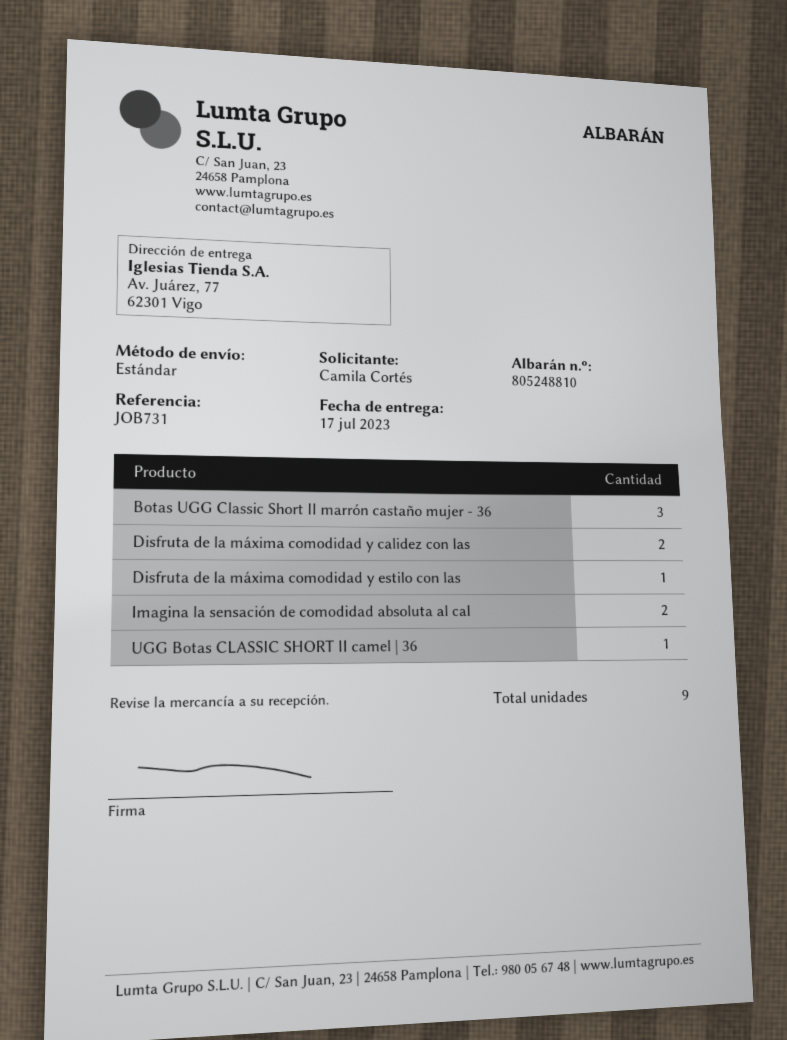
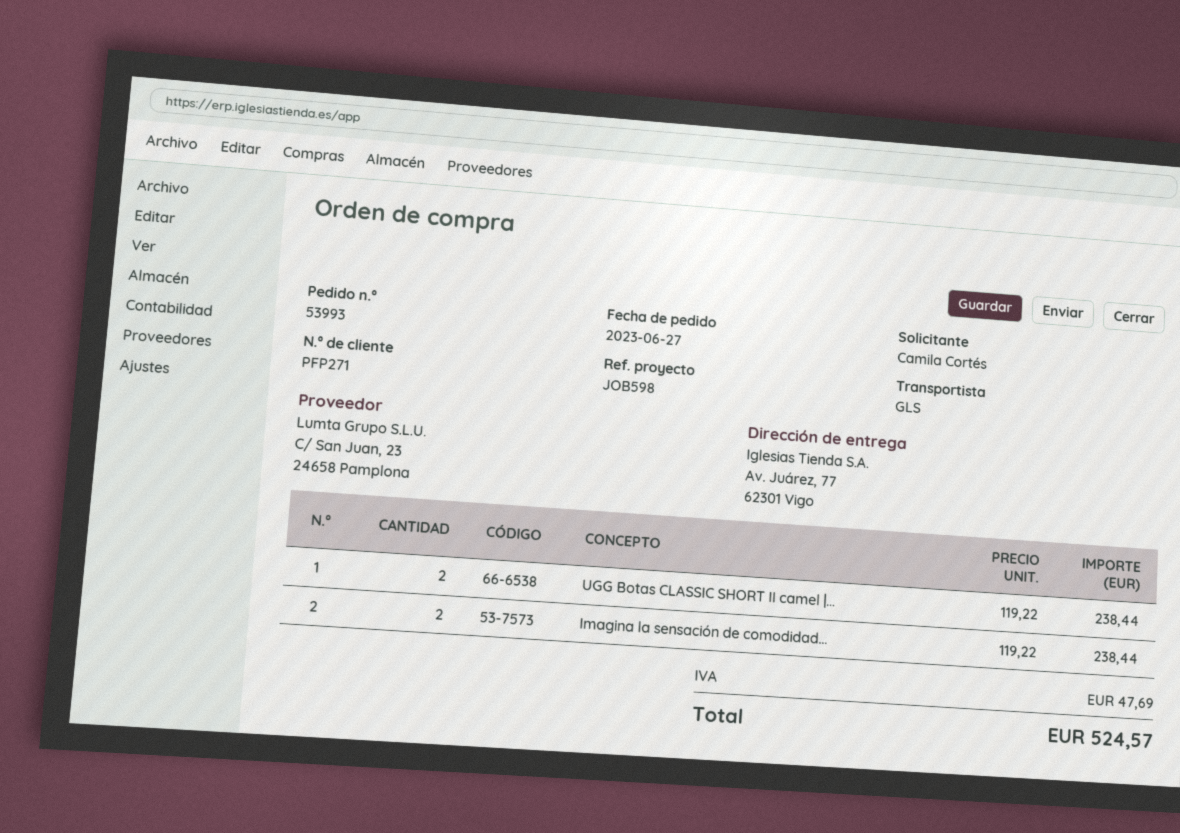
reference: JOB731 -> JOB598
shipping method: standard -> GLS
Botas UGG Classic Short II marrón castaño mujer - 36: 3 -> none
Disfruta de la máxima comodidad y calidez con las: 2 -> none
Disfruta de la máxima comodidad y estilo con las: 1 -> none
UGG Botas CLASSIC SHORT II camel | 36: 1 -> 2

